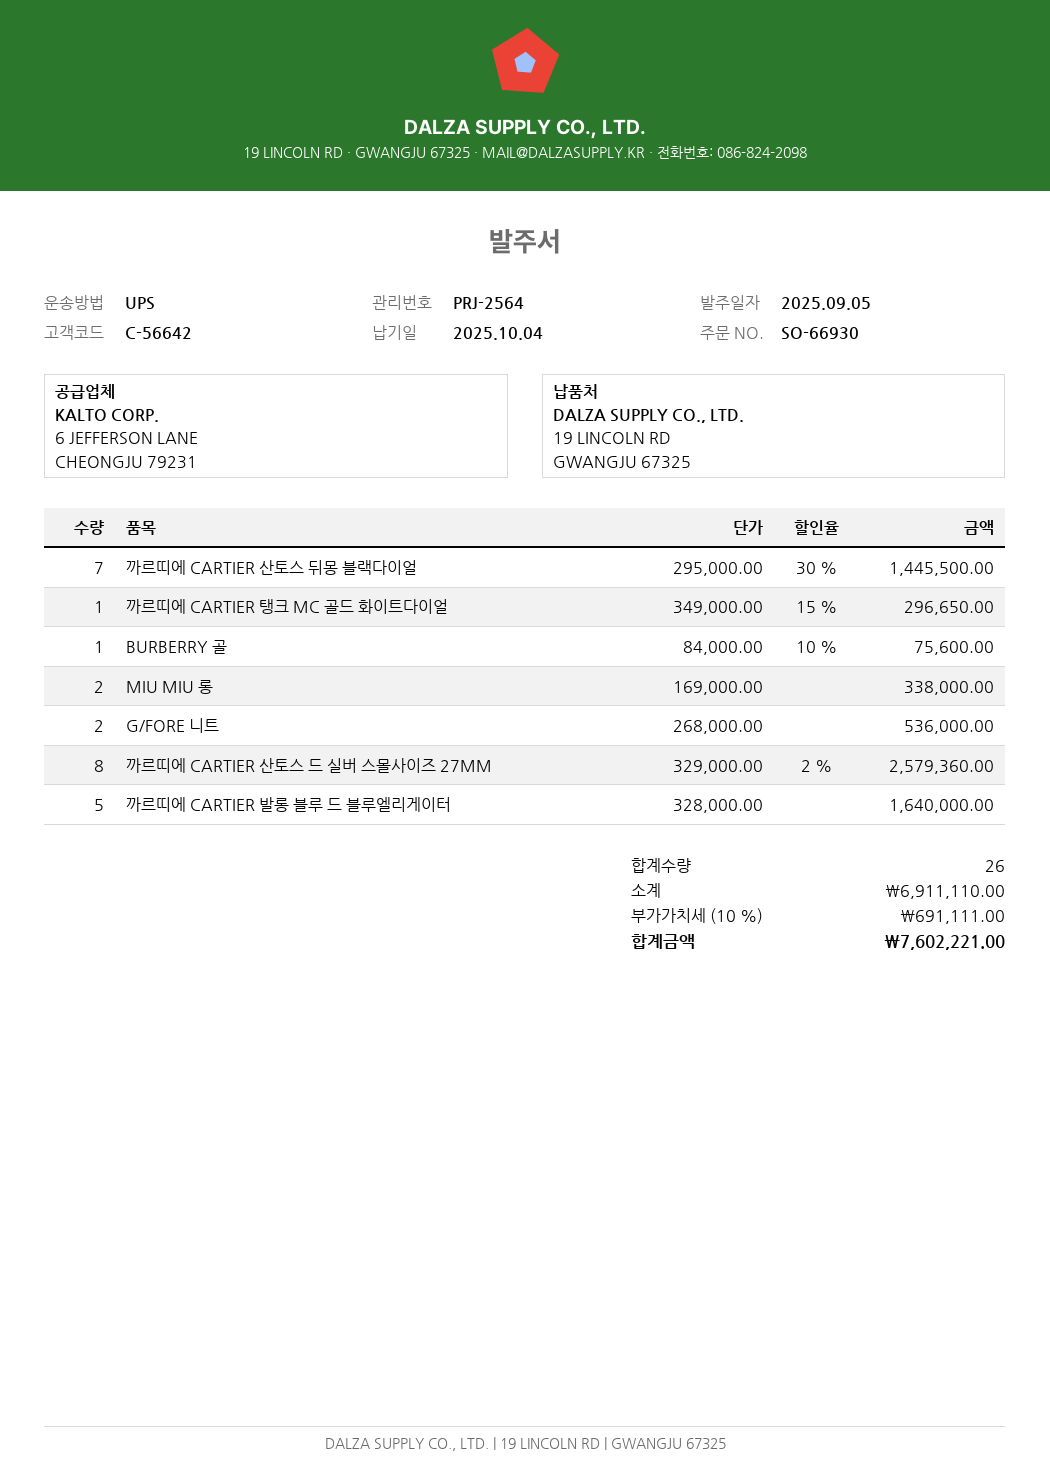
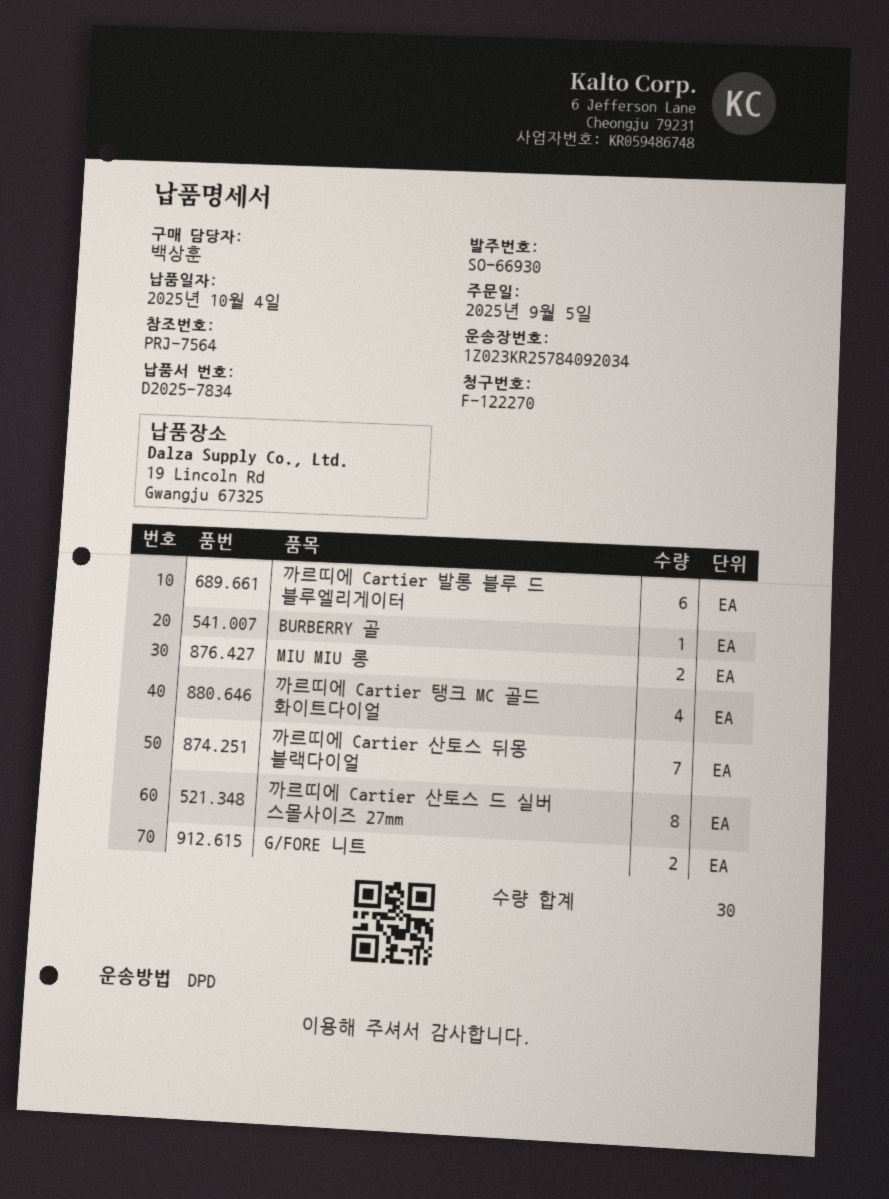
reference: PRJ-2564 -> PRJ-7564
shipping method: UPS -> DPD
까르띠에 CARTIER 탱크 MC 골드 화이트다이얼: 1 -> 4
까르띠에 CARTIER 발롱 블루 드 블루엘리게이터: 5 -> 6
total quantity: 26 -> 30

